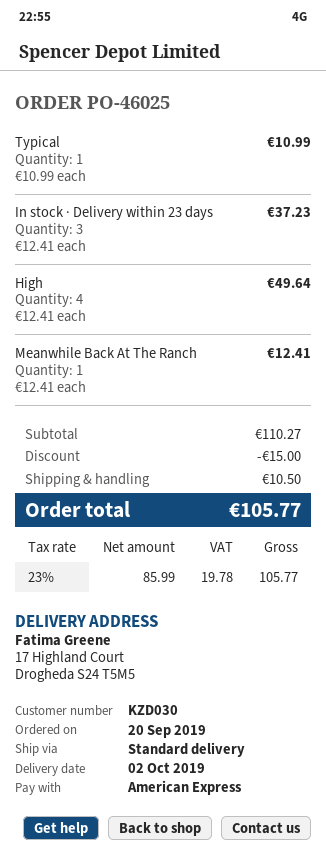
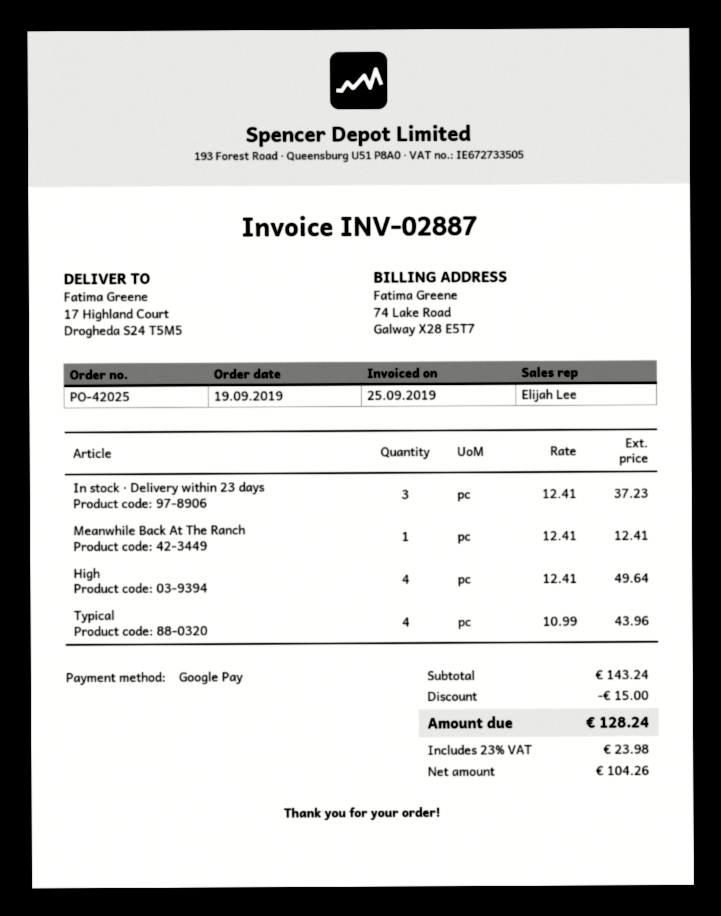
order number: PO-46025 -> PO-42025
order date: 2019-09-20 -> 2019-09-19
payment method: American Express -> Google Pay
Typical: 1 x 10.99 = 10.99 -> 4 x 10.99 = 43.96
subtotal: 110.27 -> 143.24
shipping: 10.50 -> none
net: 85.99 -> 104.26
tax: 23% = 19.78 -> 23% = 23.98
total: 105.77 -> 128.24

